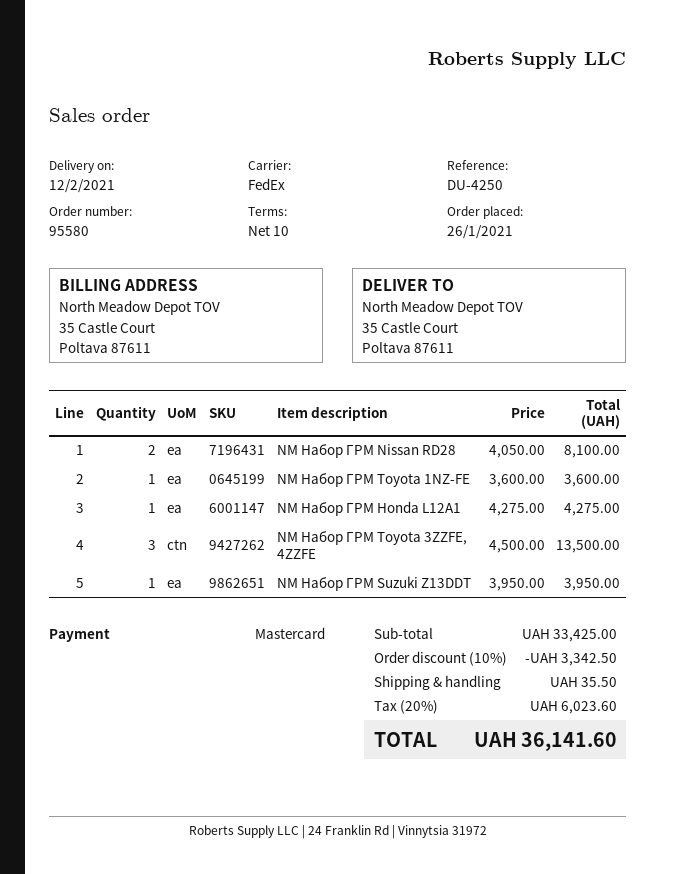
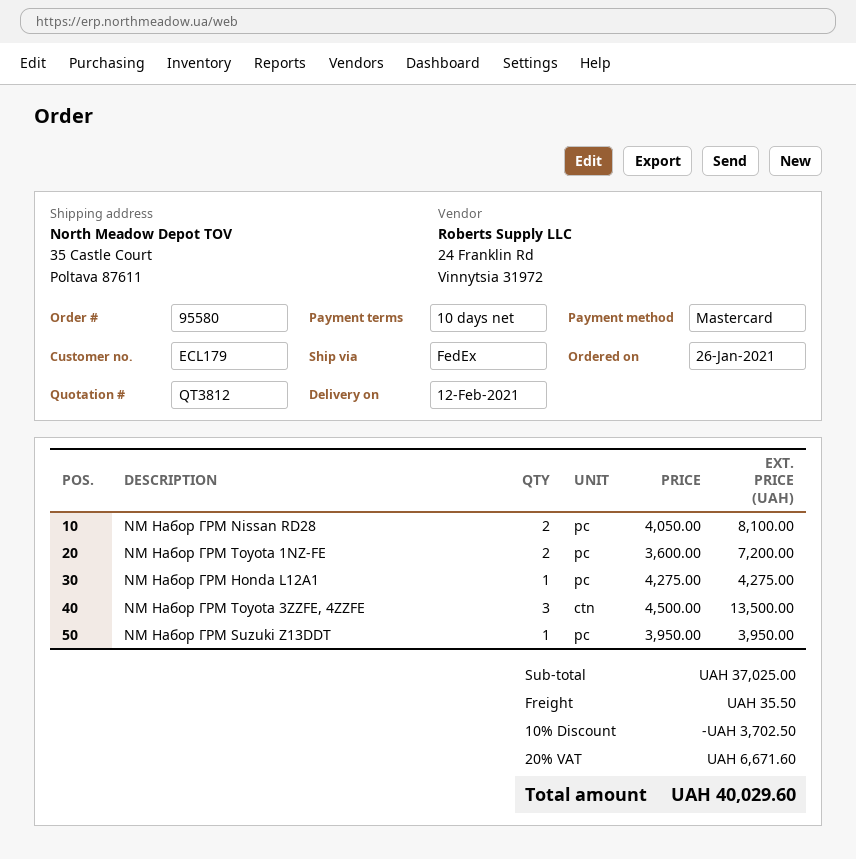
NM Набор ГРМ Toyota 1NZ-FE: 1 x 3600.00 = 3600.00 -> 2 x 3600.00 = 7200.00
subtotal: 33425.00 -> 37025.00
discount: 10% = 3342.50 -> 10% = 3702.50
tax: 20% = 6023.60 -> 20% = 6671.60
total: 36141.60 -> 40029.60

